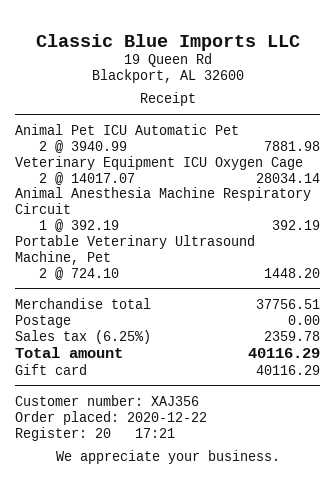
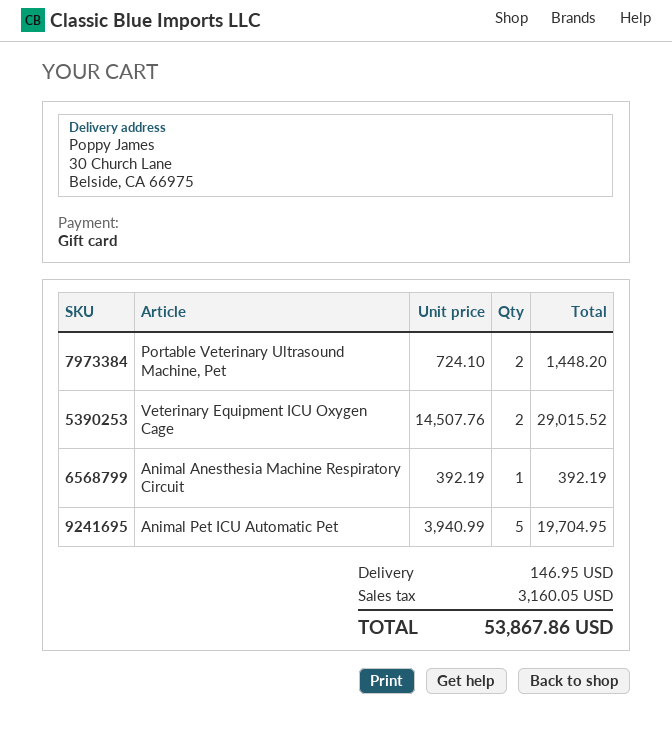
Animal Pet ICU Automatic Pet: 2 x 3940.99 = 7881.98 -> 5 x 3940.99 = 19704.95
Veterinary Equipment ICU Oxygen Cage: 2 x 14017.07 = 28034.14 -> 2 x 14507.76 = 29015.52
shipping: 0.00 -> 146.95
tax: 2359.78 -> 3160.05
total: 40116.29 -> 53867.86

